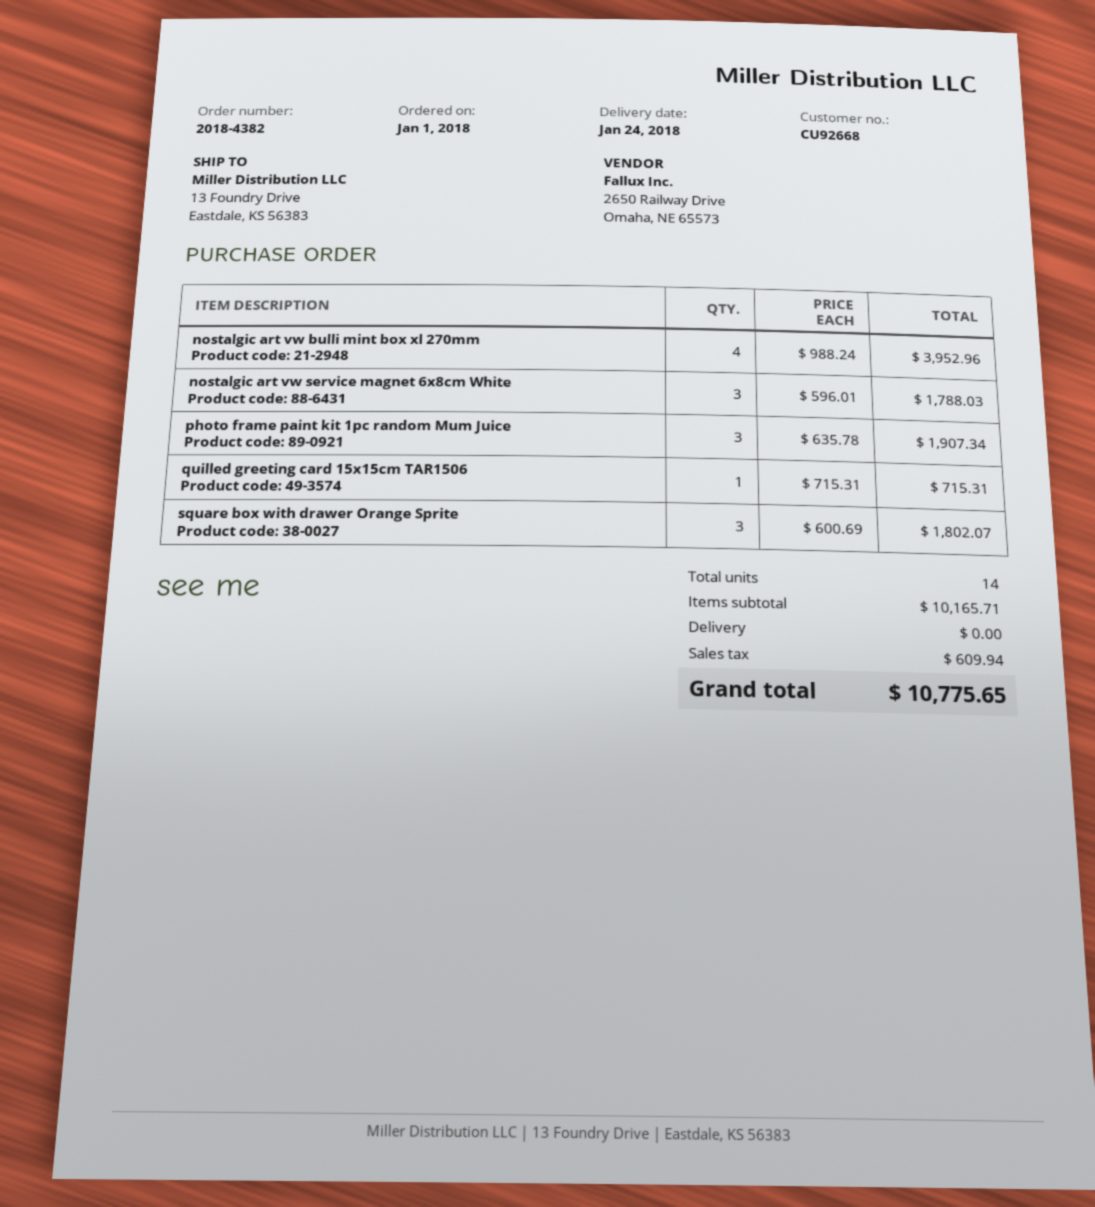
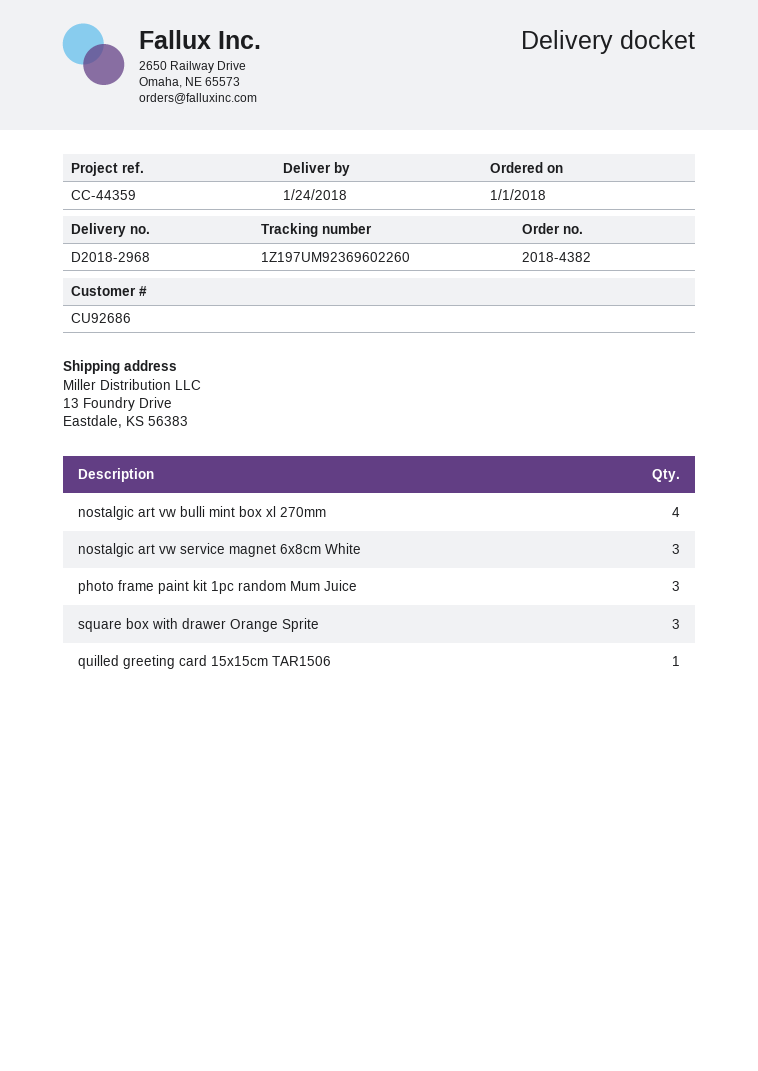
customer number: CU92668 -> CU92686

